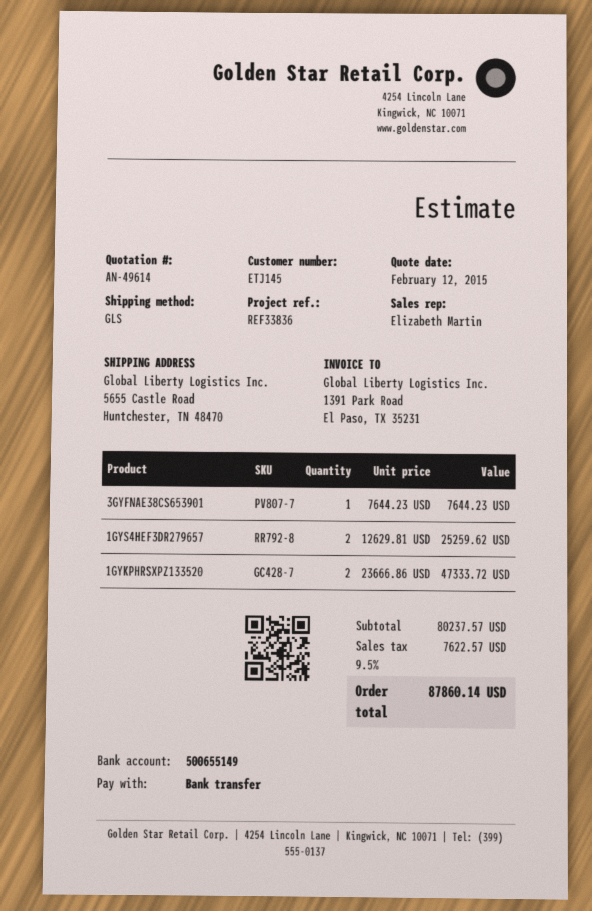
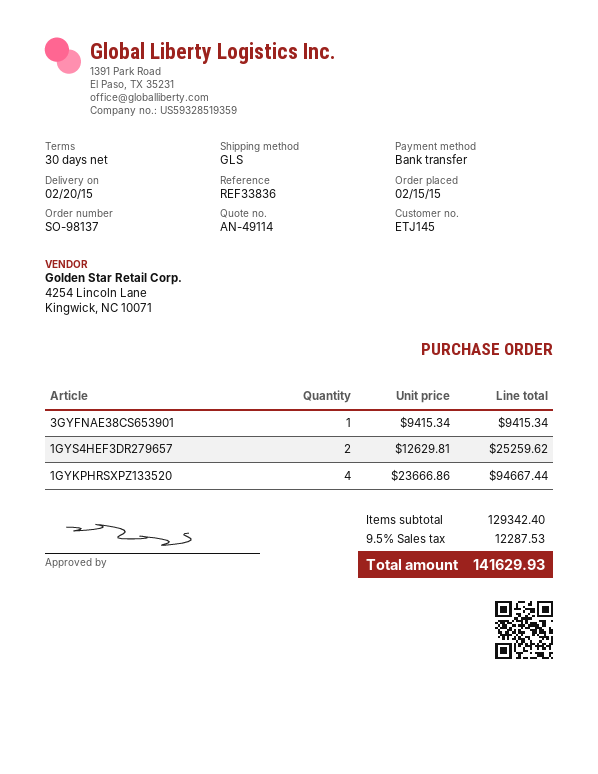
quote number: AN-49614 -> AN-49114
3GYFNAE38CS653901: 1 x 7644.23 = 7644.23 -> 1 x 9415.34 = 9415.34
1GYKPHRSXPZ133520: 2 x 23666.86 = 47333.72 -> 4 x 23666.86 = 94667.44
subtotal: 80237.57 -> 129342.40
tax: 9.5% = 7622.57 -> 9.5% = 12287.53
total: 87860.14 -> 141629.93

